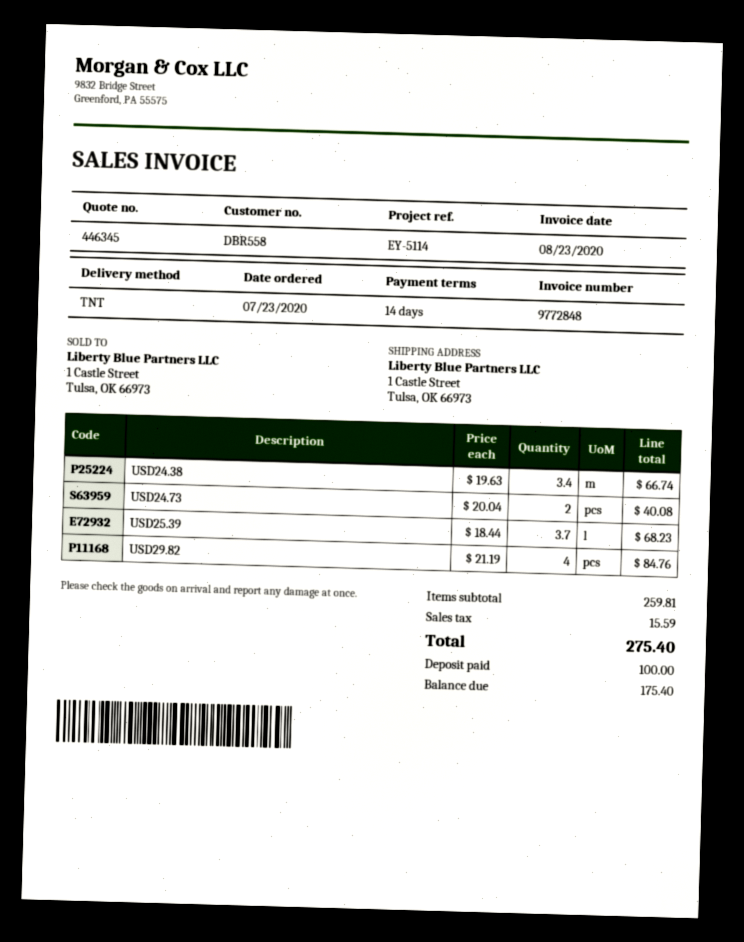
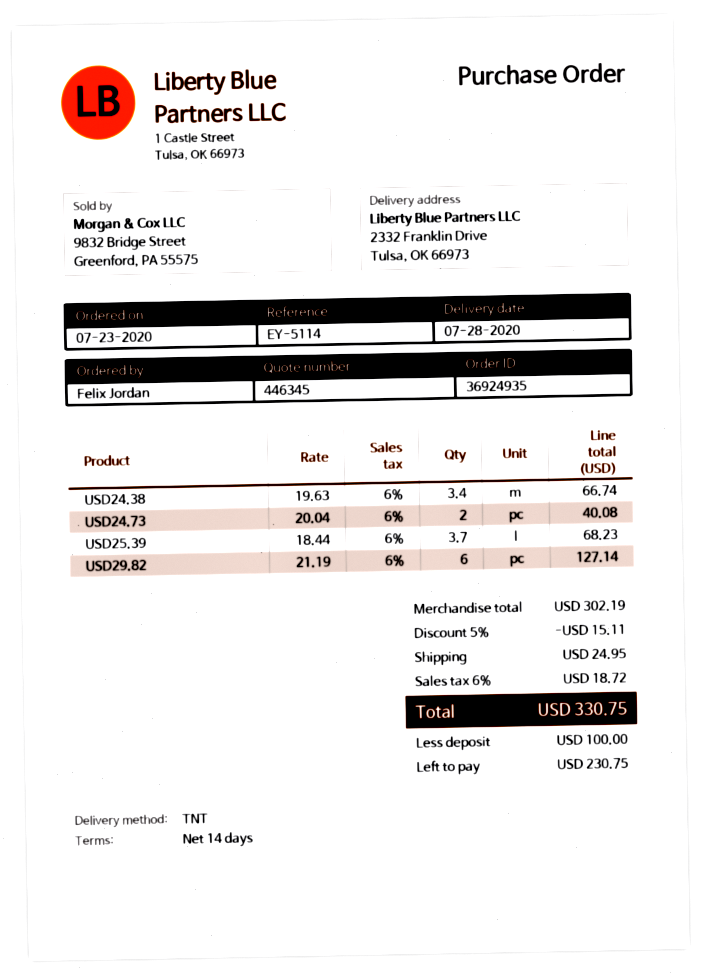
ship to: 1 Castle Street, Tulsa, OK 66973 -> 2332 Franklin Drive, Tulsa, OK 66973
USD29.82: 4 x 21.19 = 84.76 -> 6 x 21.19 = 127.14
subtotal: 259.81 -> 302.19
discount: none -> 5% = 15.11
shipping: none -> 24.95
tax: 15.59 -> 18.72
total: 275.40 -> 330.75
balance: 175.40 -> 230.75

